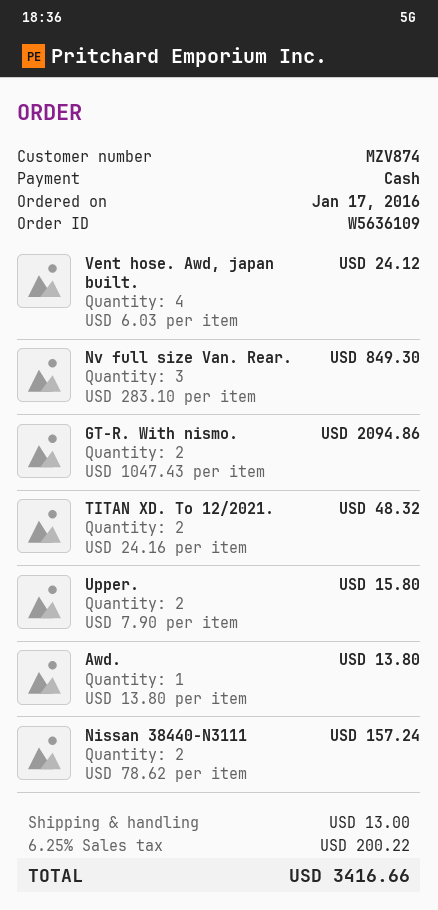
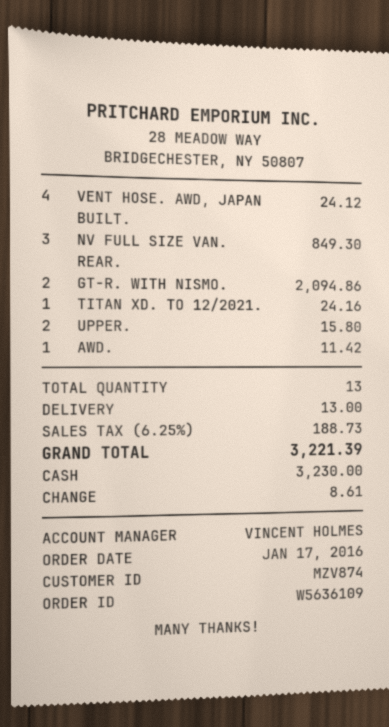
TITAN XD. To 12/2021.: 2 for 48.32 -> 1 for 24.16
Awd.: 1 for 13.80 -> 1 for 11.42
Nissan 38440-N3111: 2 for 157.24 -> none
tax: 6.25% = 200.22 -> 6.25% = 188.73
total: 3416.66 -> 3221.39

